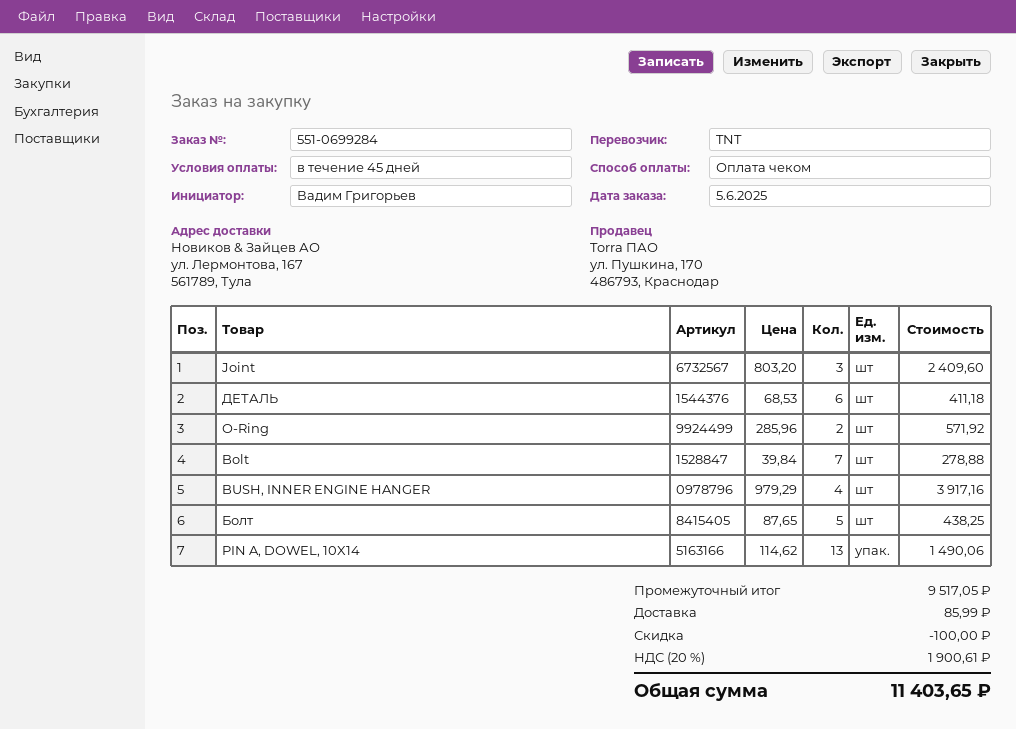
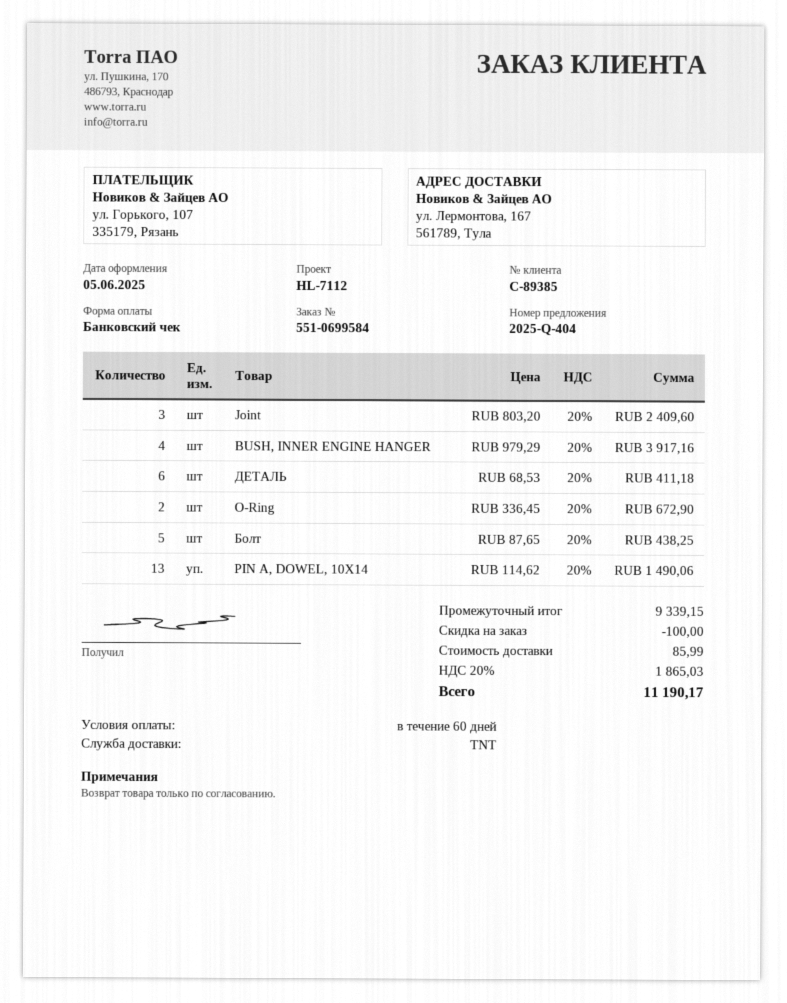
order number: 551-0699284 -> 551-0699584
payment terms: 45 days -> 60 days
O-Ring: 2 x 285.96 = 571.92 -> 2 x 336.45 = 672.90
Bolt: 7 x 39.84 = 278.88 -> none
subtotal: 9517.05 -> 9339.15
tax: 20% = 1900.61 -> 20% = 1865.03
total: 11403.65 -> 11190.17

